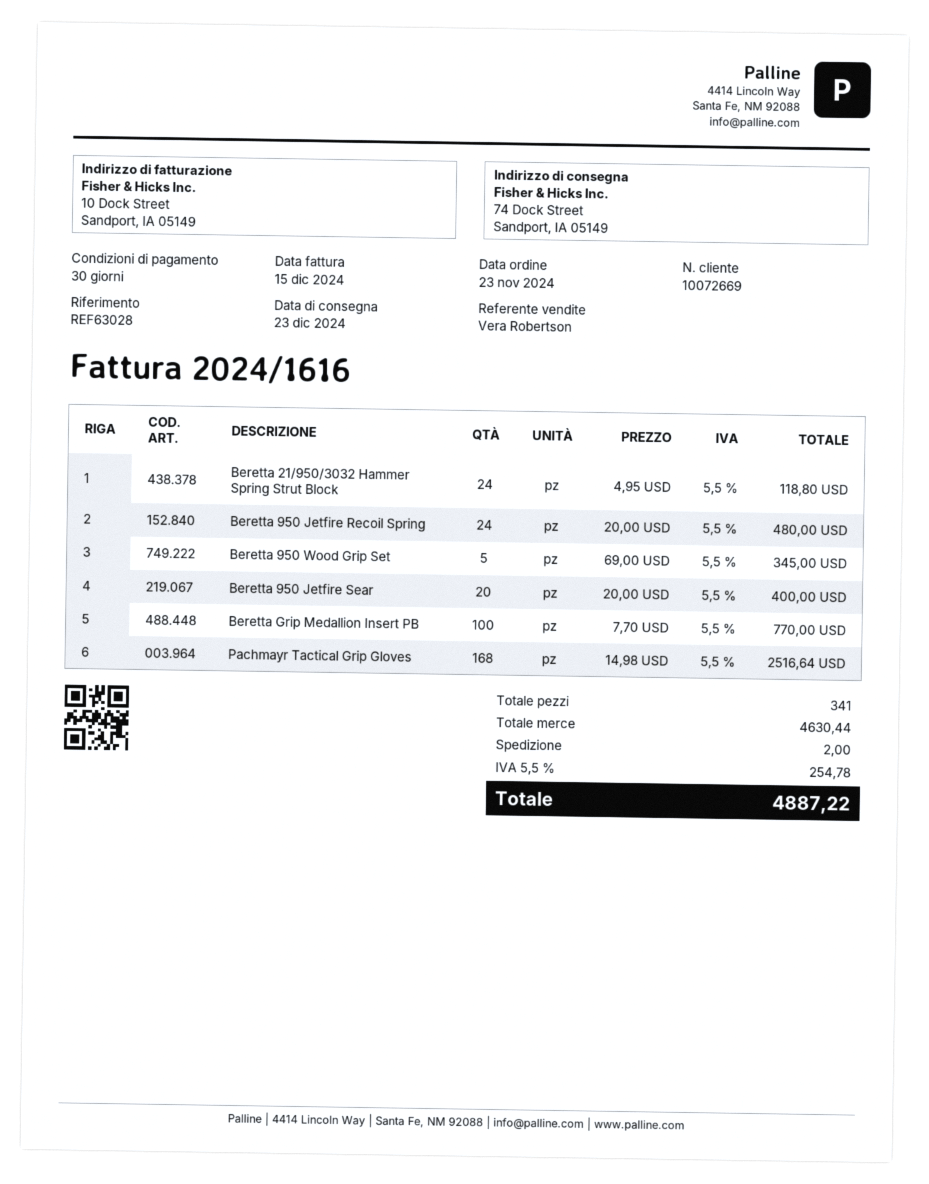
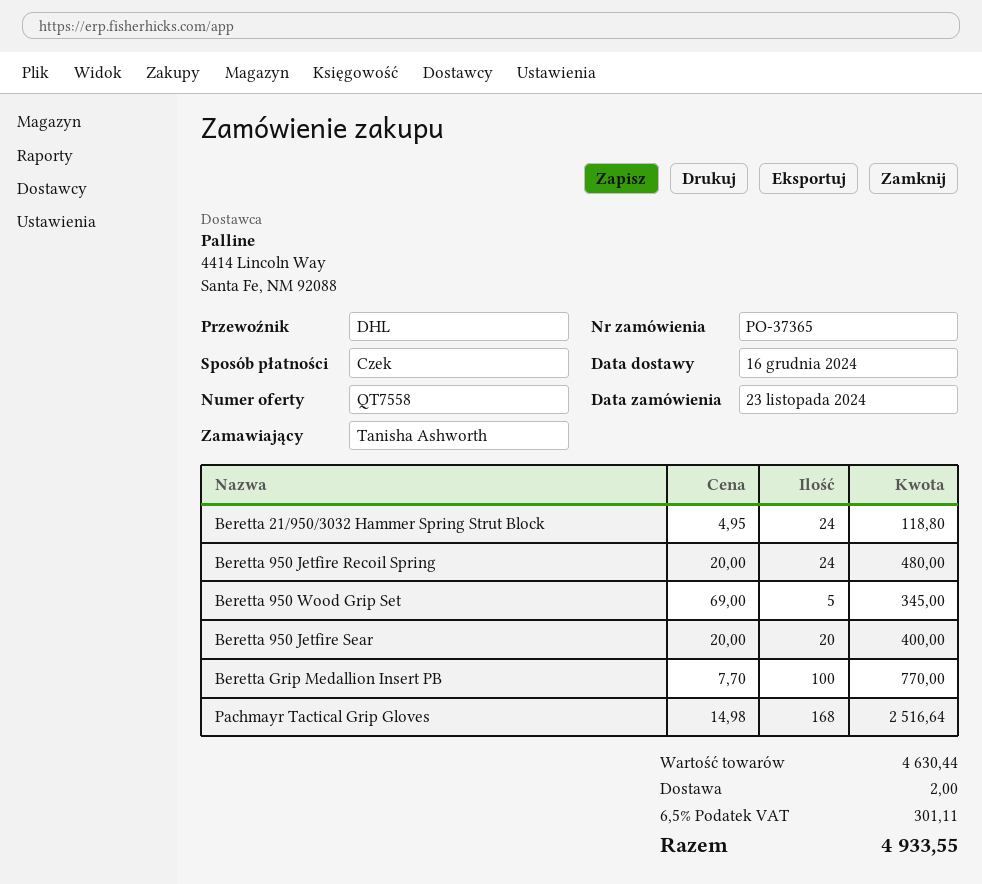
delivery date: 2024-12-23 -> 2024-12-16
tax: 5.5% = 254.78 -> 6.5% = 301.11
total: 4887.22 -> 4933.55

